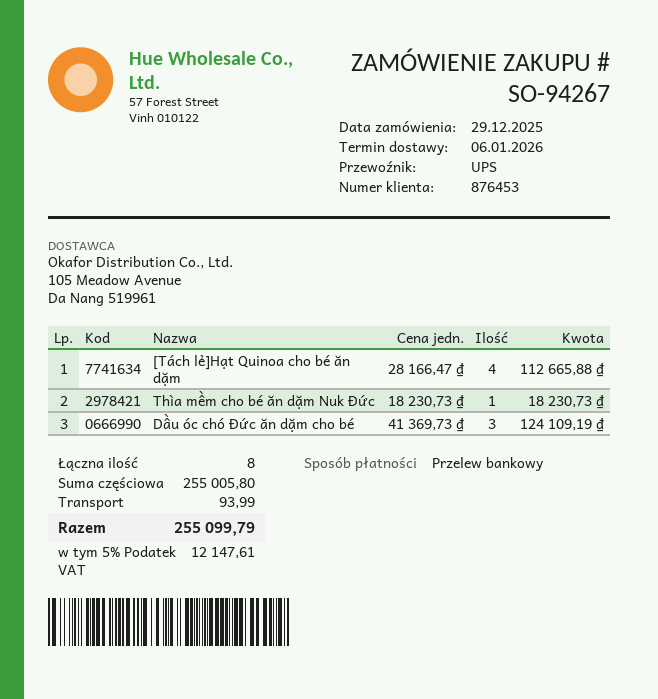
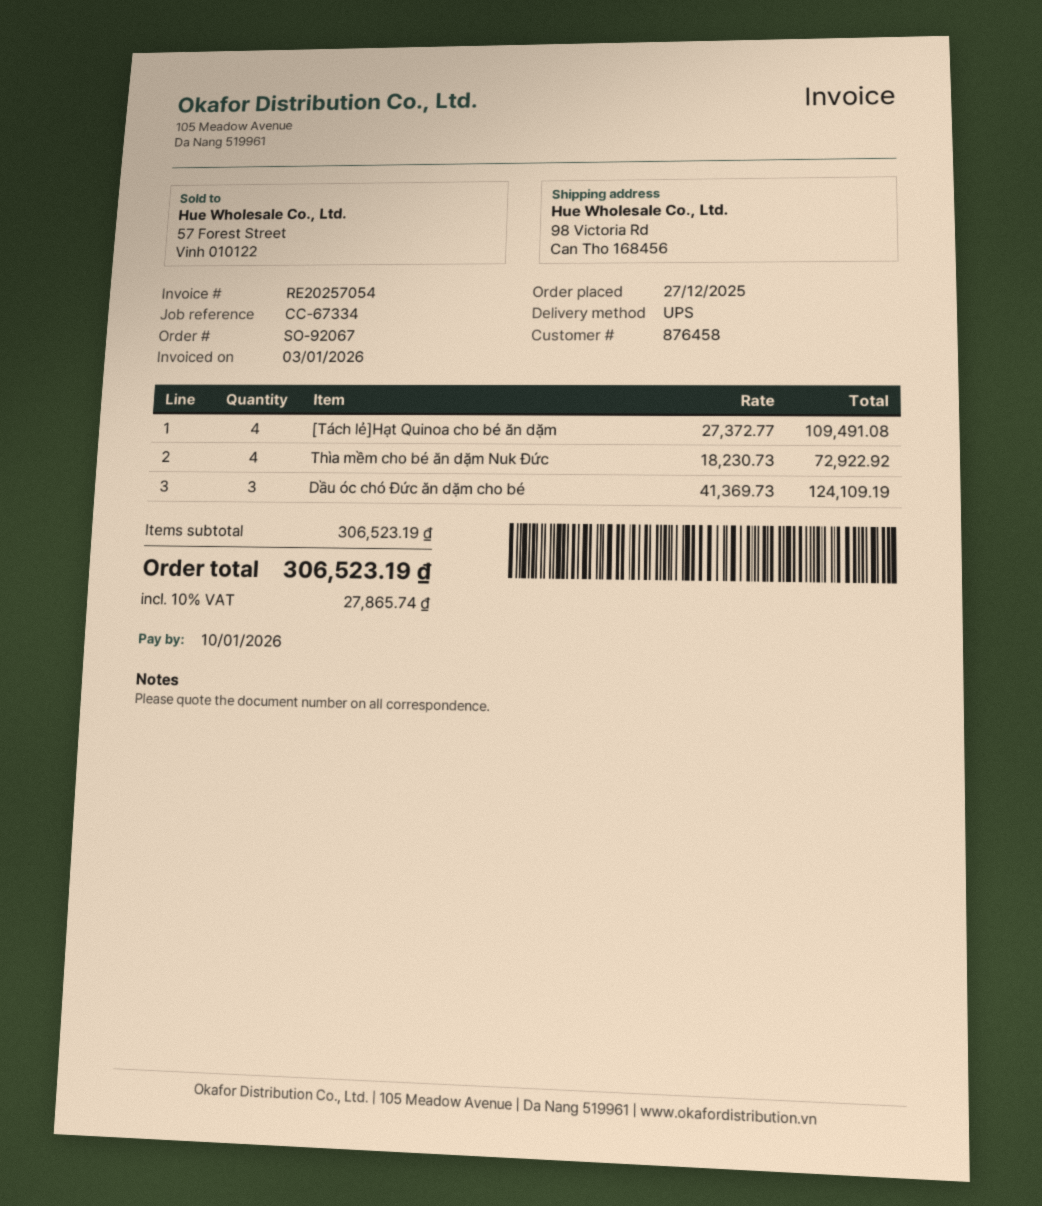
order number: SO-94267 -> SO-92067
order date: 2025-12-29 -> 2025-12-27
customer number: 876453 -> 876458
[Tách lẻ]Hạt Quinoa cho bé ăn dặm: 4 x 28166.47 = 112665.88 -> 4 x 27372.77 = 109491.08
Thìa mềm cho bé ăn dặm Nuk Đức: 1 x 18230.73 = 18230.73 -> 4 x 18230.73 = 72922.92
subtotal: 255005.80 -> 306523.19
shipping: 93.99 -> none
tax: 5% = 12147.61 -> 10% = 27865.74
total: 255099.79 -> 306523.19

